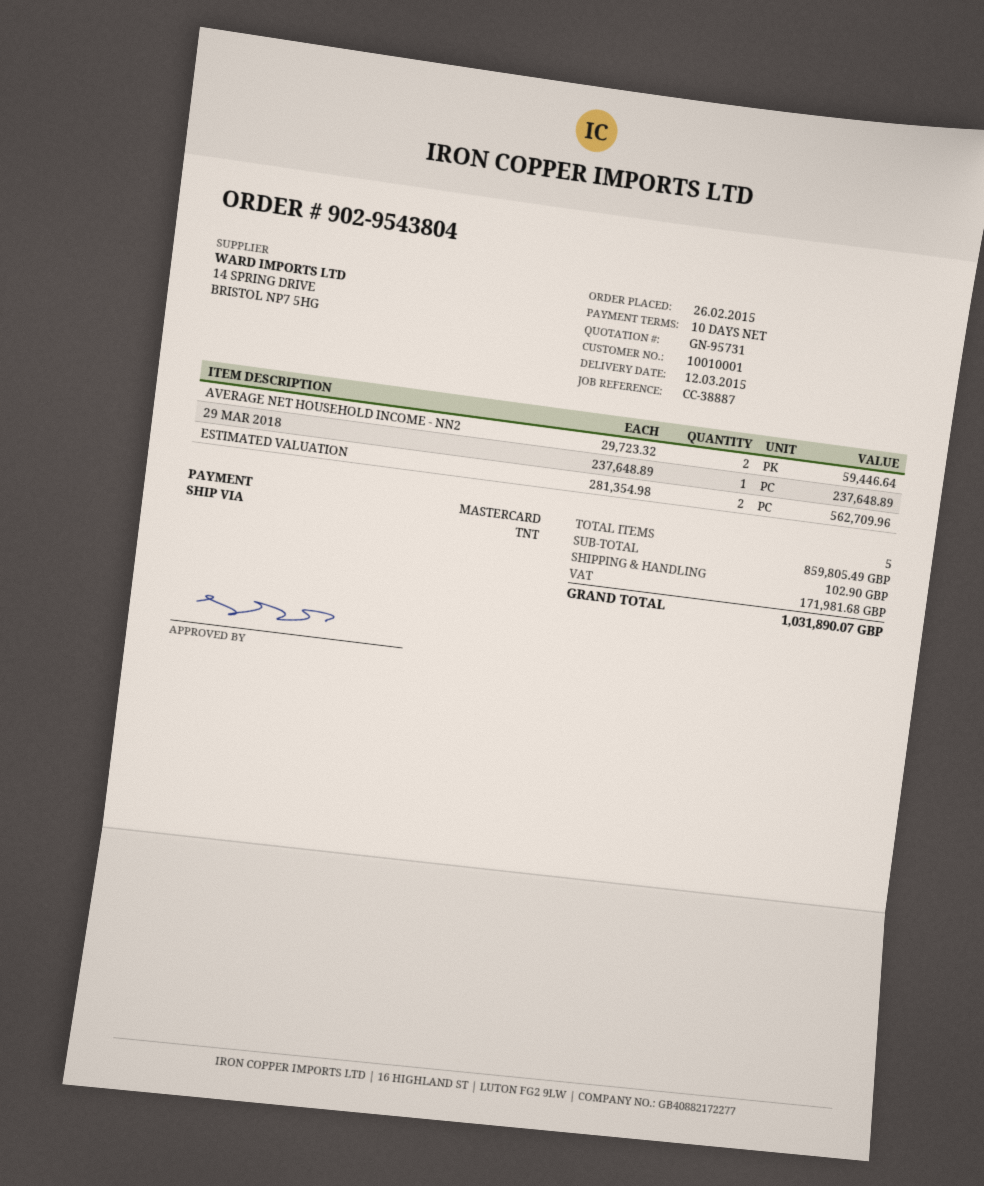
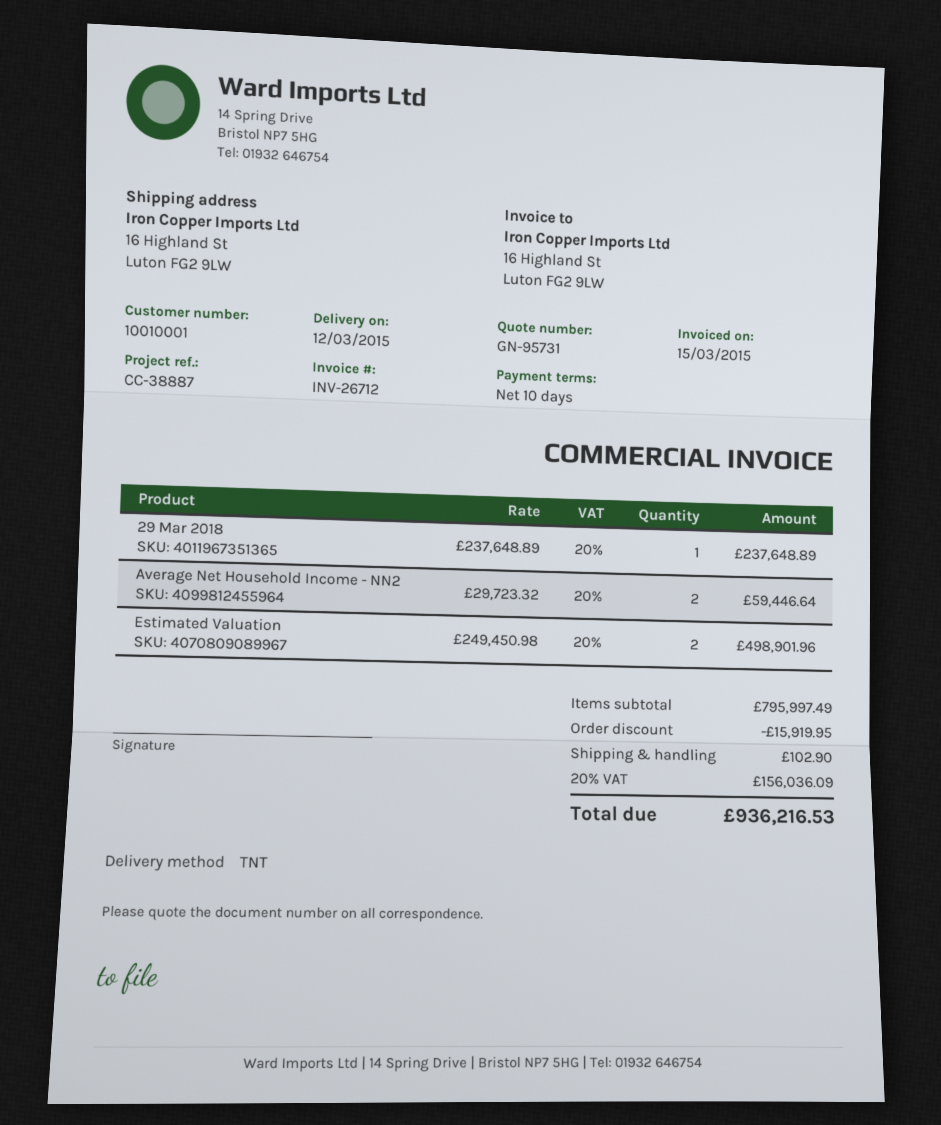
ESTIMATED VALUATION: 2 x 281354.98 = 562709.96 -> 2 x 249450.98 = 498901.96
subtotal: 859805.49 -> 795997.49
discount: none -> 15919.95
tax: 171981.68 -> 156036.09
total: 1031890.07 -> 936216.53

